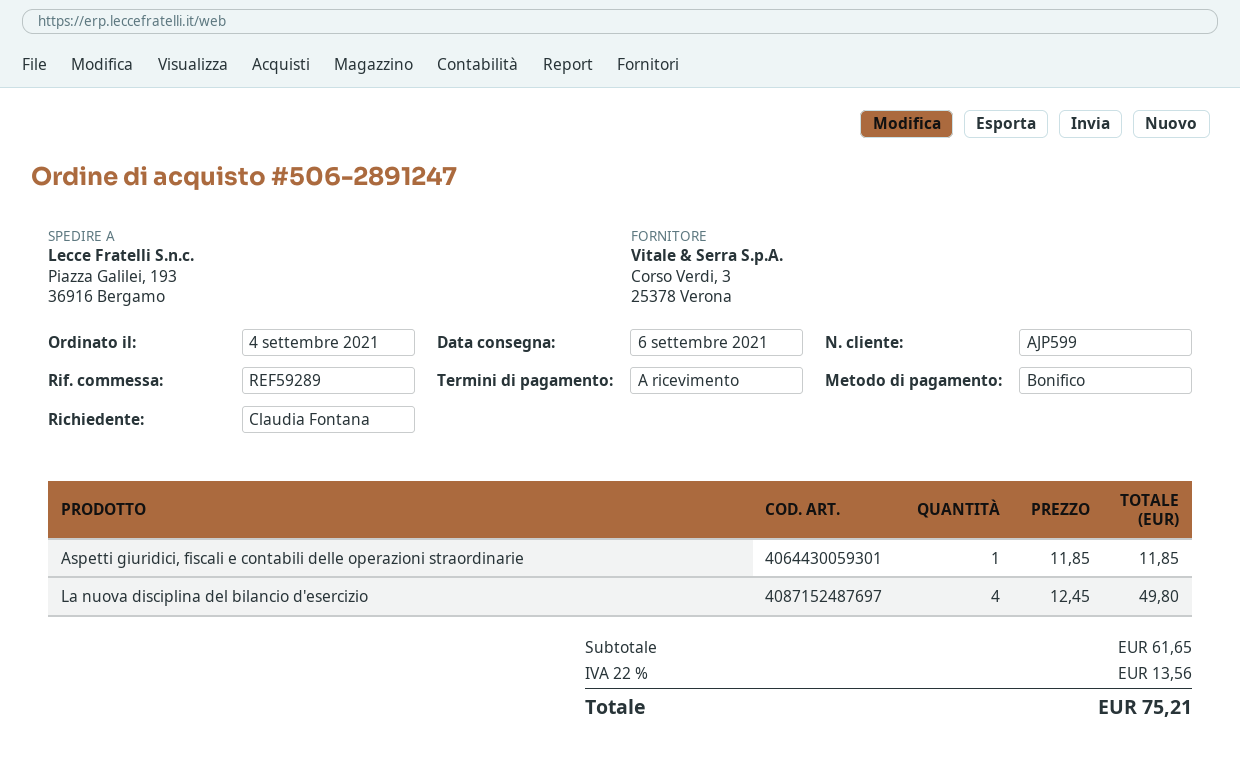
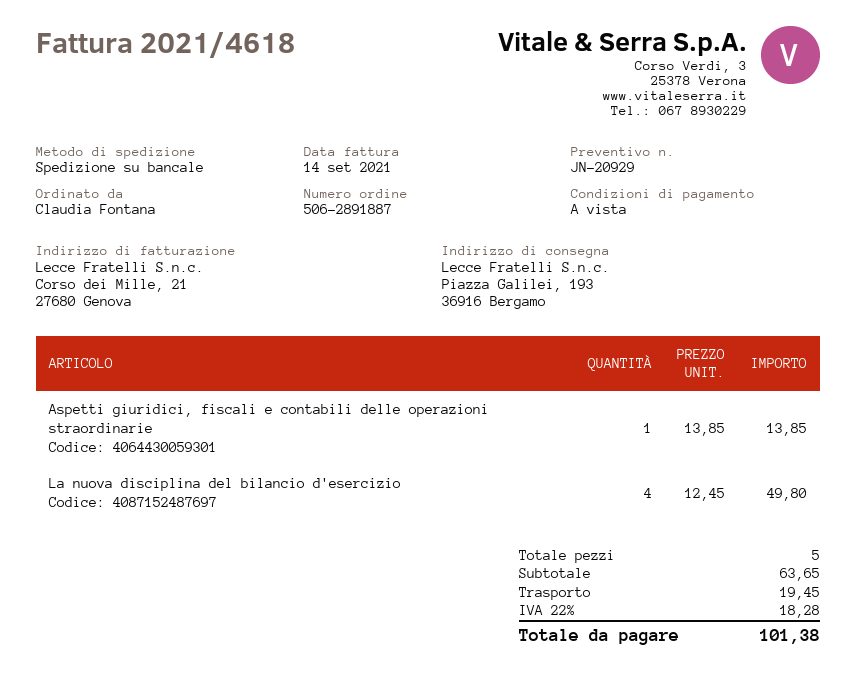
order number: 506-2891247 -> 506-2891887
Aspetti giuridici, fiscali e contabili delle operazioni straordinarie: 1 x 11.85 = 11.85 -> 1 x 13.85 = 13.85
subtotal: 61.65 -> 63.65
shipping: none -> 19.45
tax: 22% = 13.56 -> 22% = 18.28
total: 75.21 -> 101.38

